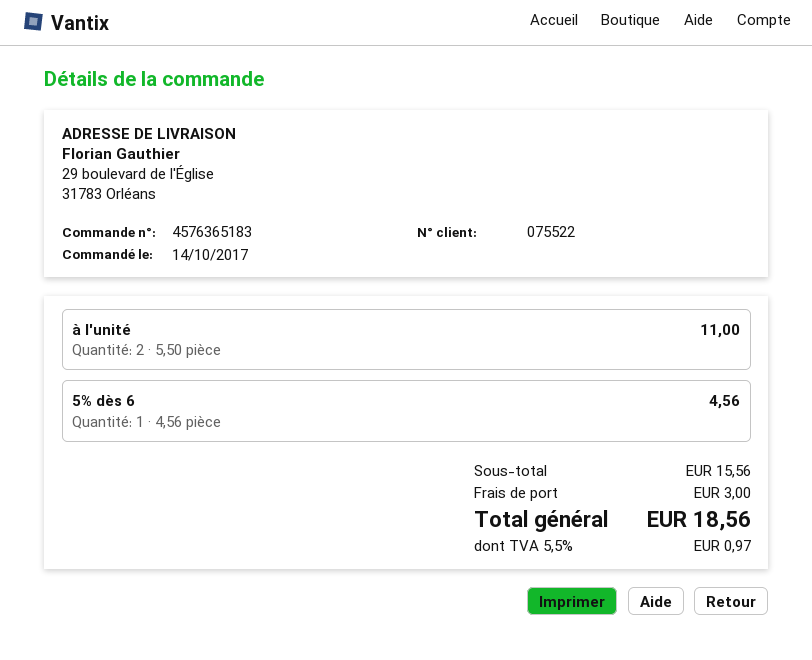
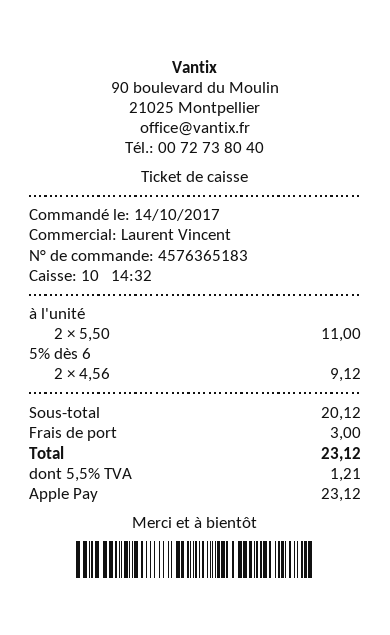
5% dès 6: 1 x 4.56 = 4.56 -> 2 x 4.56 = 9.12
subtotal: 15.56 -> 20.12
tax: 5.5% = 0.97 -> 5.5% = 1.21
total: 18.56 -> 23.12

